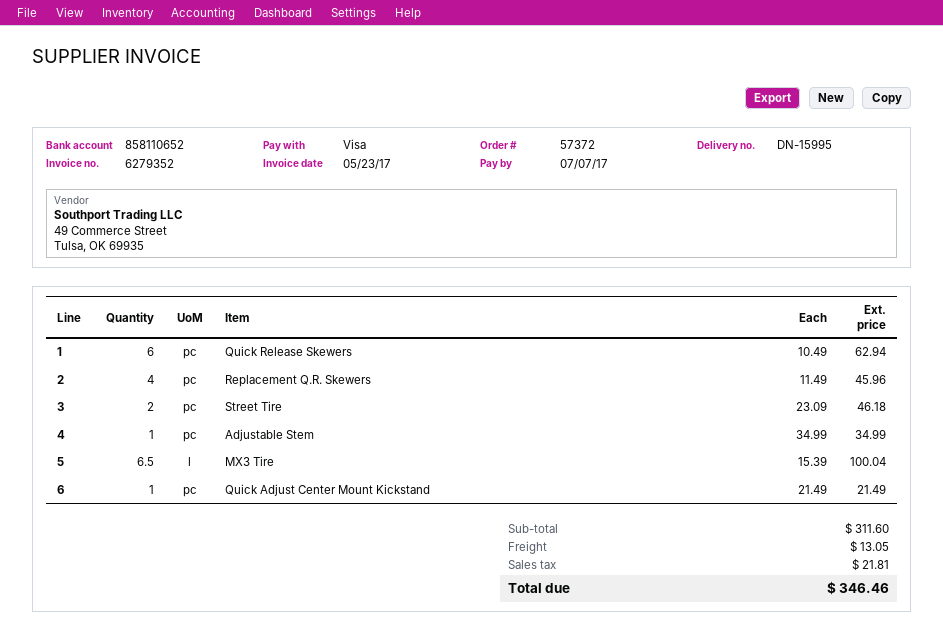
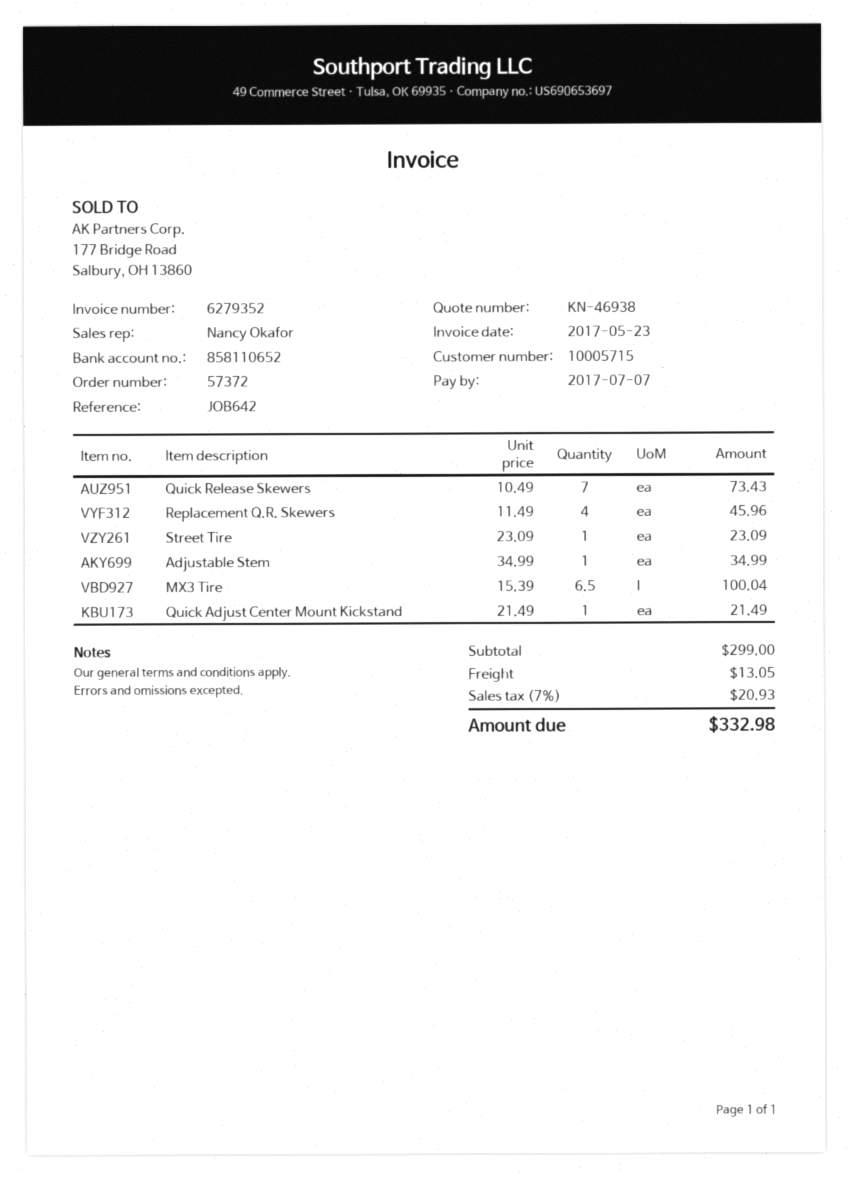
Quick Release Skewers: 6 x 10.49 = 62.94 -> 7 x 10.49 = 73.43
Street Tire: 2 x 23.09 = 46.18 -> 1 x 23.09 = 23.09
subtotal: 311.60 -> 299.00
tax: 21.81 -> 20.93
total: 346.46 -> 332.98

